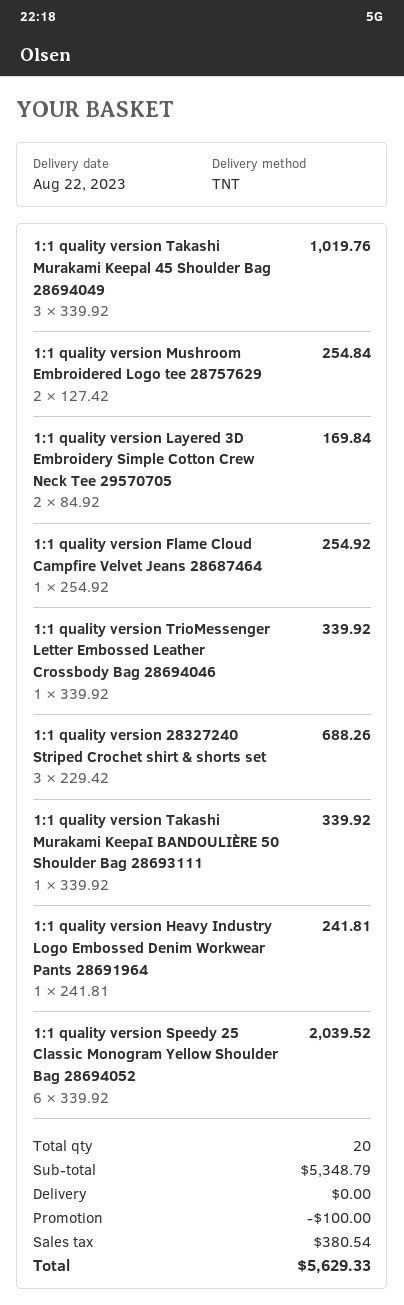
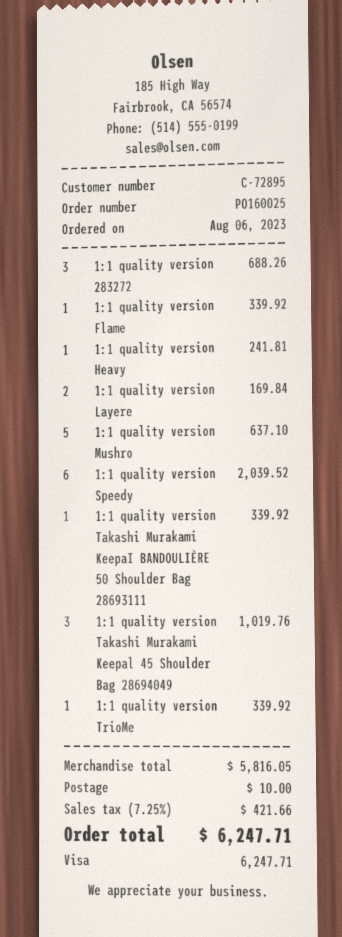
1:1 quality version Mushroom Embroidered Logo tee 28757629: 2 for 254.84 -> 5 for 637.10
1:1 quality version Flame Cloud Campfire Velvet Jeans 28687464: 1 for 254.92 -> 1 for 339.92
subtotal: 5348.79 -> 5816.05
discount: 100.00 -> none
shipping: 0.00 -> 10.00
tax: 380.54 -> 421.66
total: 5629.33 -> 6247.71

